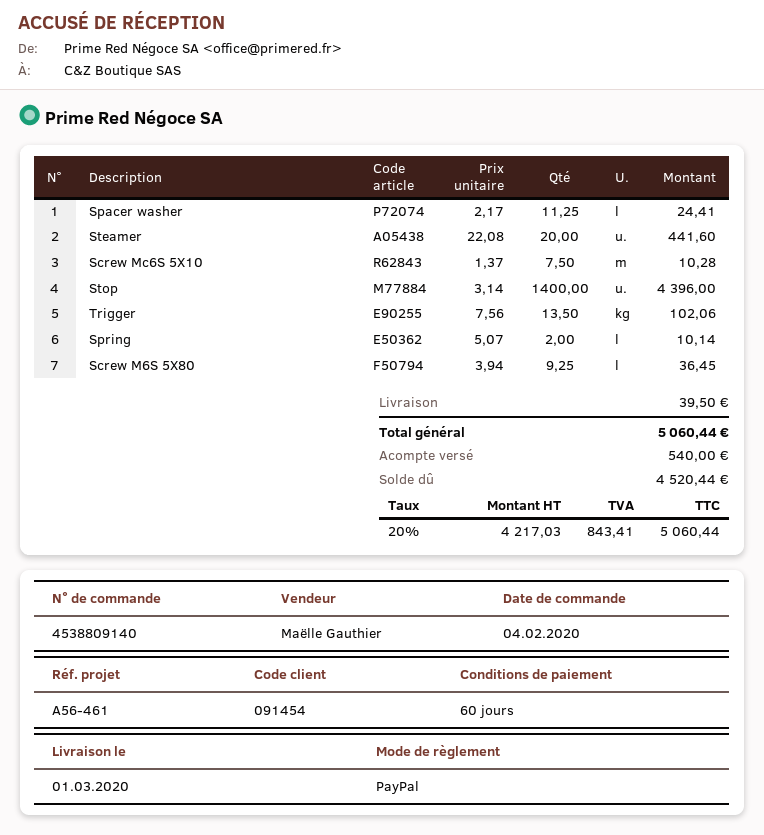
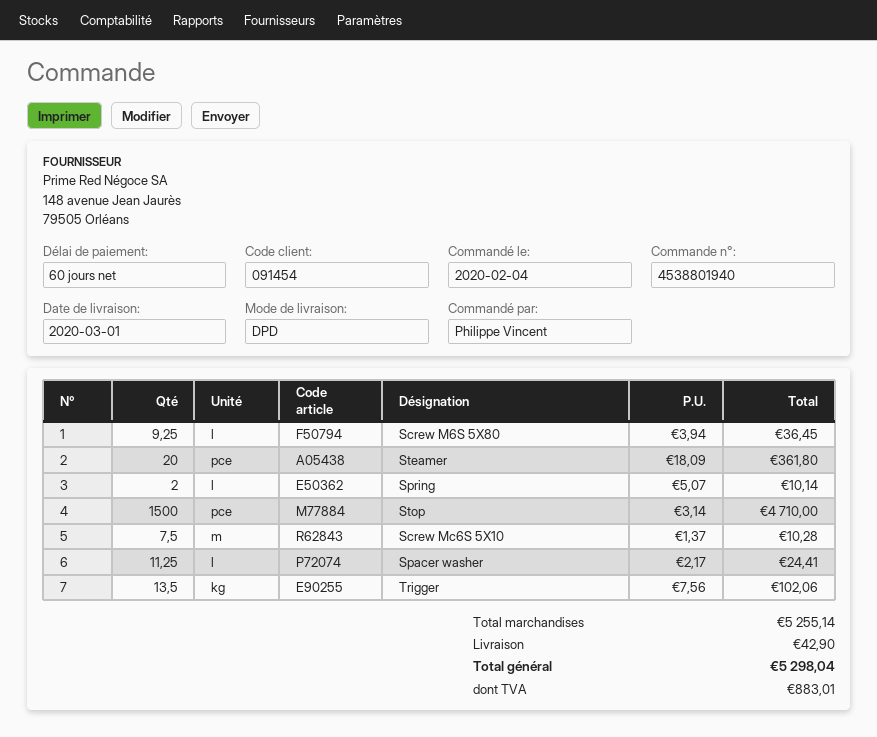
order number: 4538809140 -> 4538801940
Steamer: 20 x 22.08 = 441.60 -> 20 x 18.09 = 361.80
Stop: 1400 x 3.14 = 4396.00 -> 1500 x 3.14 = 4710.00
shipping: 39.50 -> 42.90
tax: 843.41 -> 883.01
total: 5060.44 -> 5298.04

